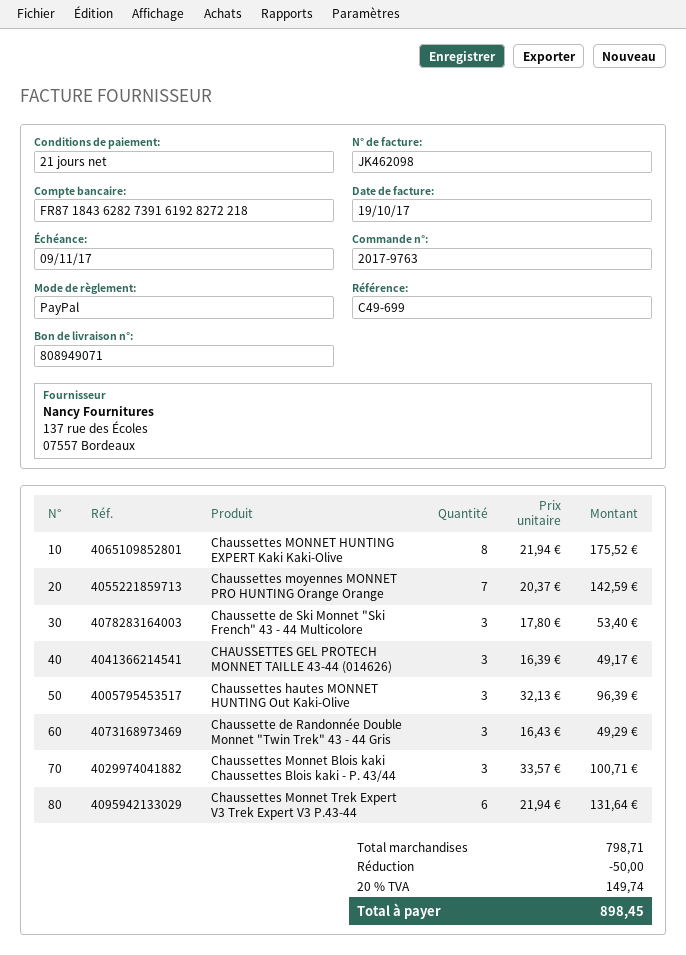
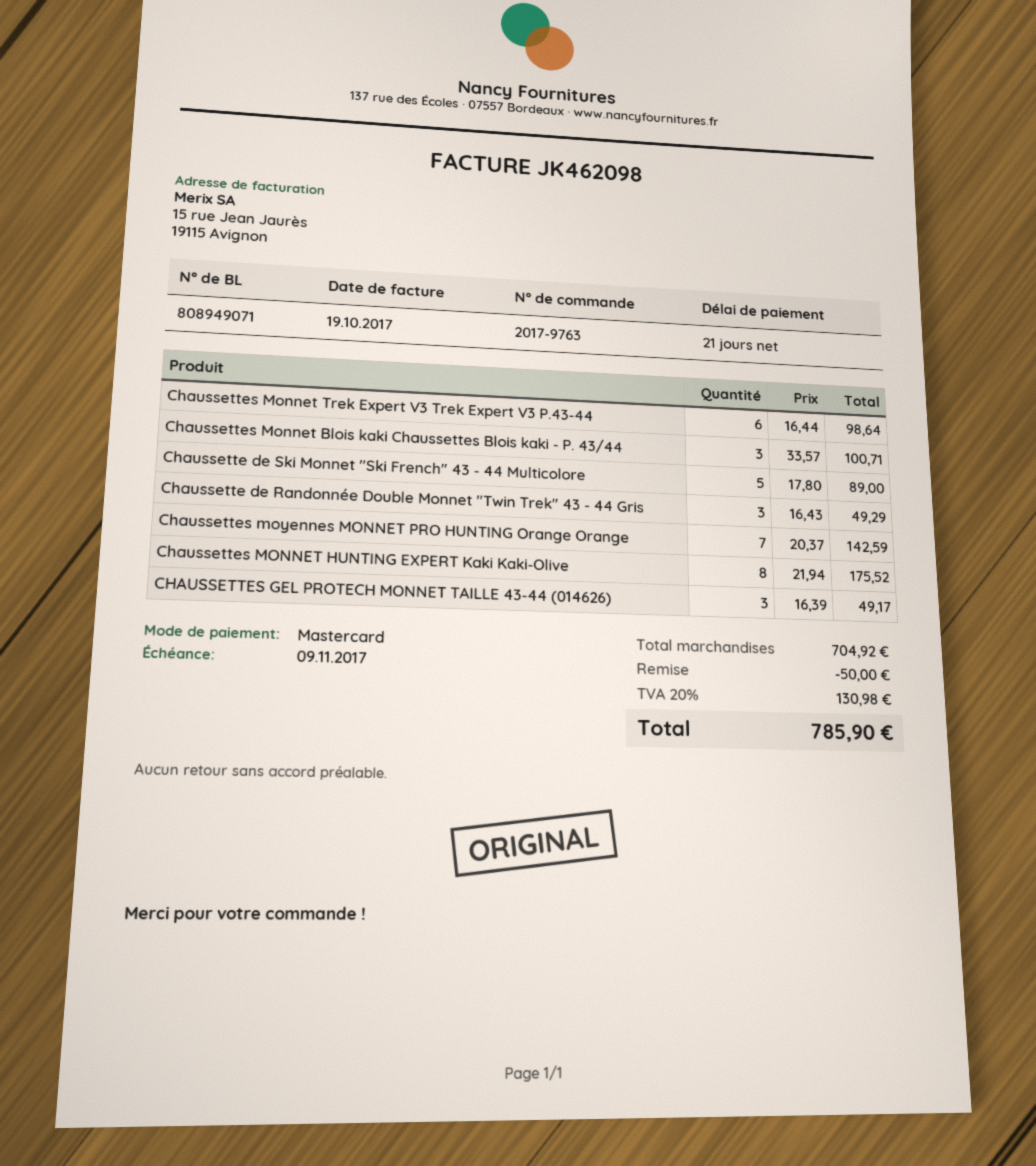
payment method: PayPal -> Mastercard
Chaussette de Ski Monnet "Ski French" 43 - 44 Multicolore: 3 x 17.80 = 53.40 -> 5 x 17.80 = 89.00
Chaussettes hautes MONNET HUNTING Out Kaki-Olive: 3 x 32.13 = 96.39 -> none
Chaussettes Monnet Trek Expert V3 Trek Expert V3 P.43-44: 6 x 21.94 = 131.64 -> 6 x 16.44 = 98.64
subtotal: 798.71 -> 704.92
tax: 20% = 149.74 -> 20% = 130.98
total: 898.45 -> 785.90

